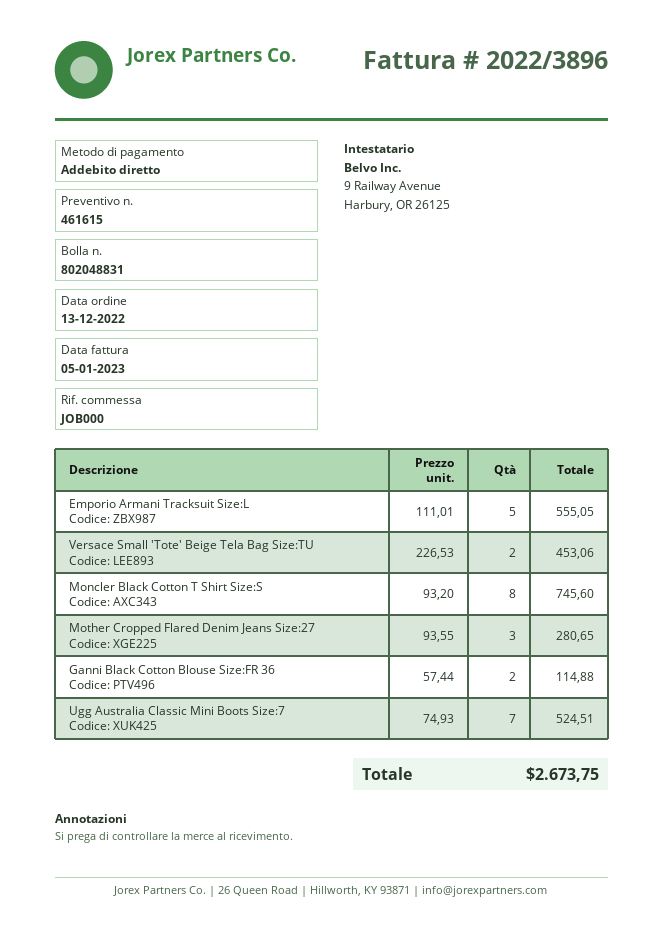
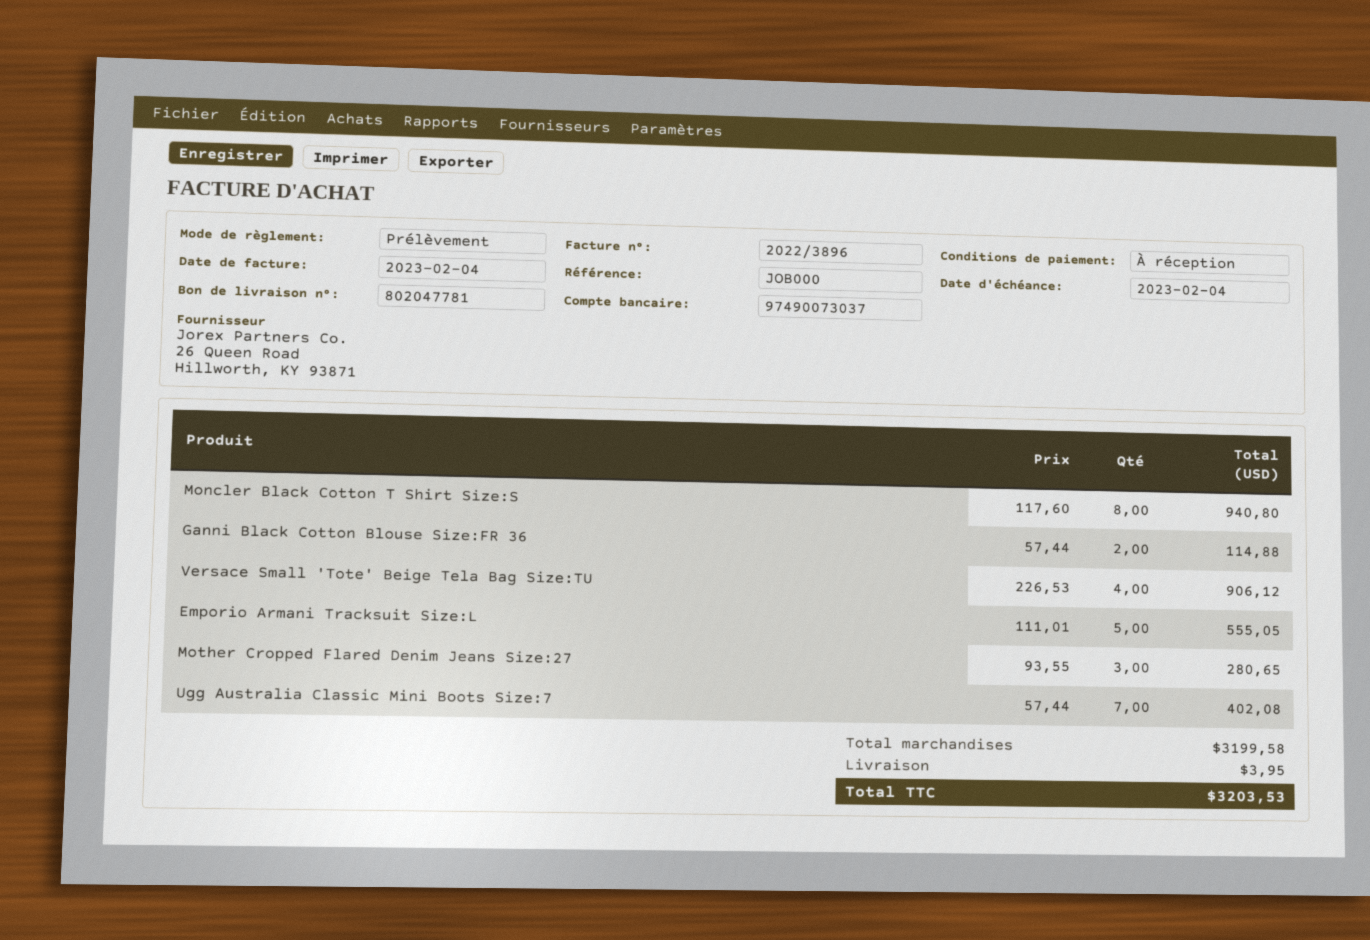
delivery note number: 802048831 -> 802047781
invoice date: 2023-01-05 -> 2023-02-04
Versace Small 'Tote' Beige Tela Bag Size:TU: 2 x 226.53 = 453.06 -> 4 x 226.53 = 906.12
Moncler Black Cotton T Shirt Size:S: 8 x 93.20 = 745.60 -> 8 x 117.60 = 940.80
Ugg Australia Classic Mini Boots Size:7: 7 x 74.93 = 524.51 -> 7 x 57.44 = 402.08
shipping: none -> 3.95
total: 2673.75 -> 3203.53

